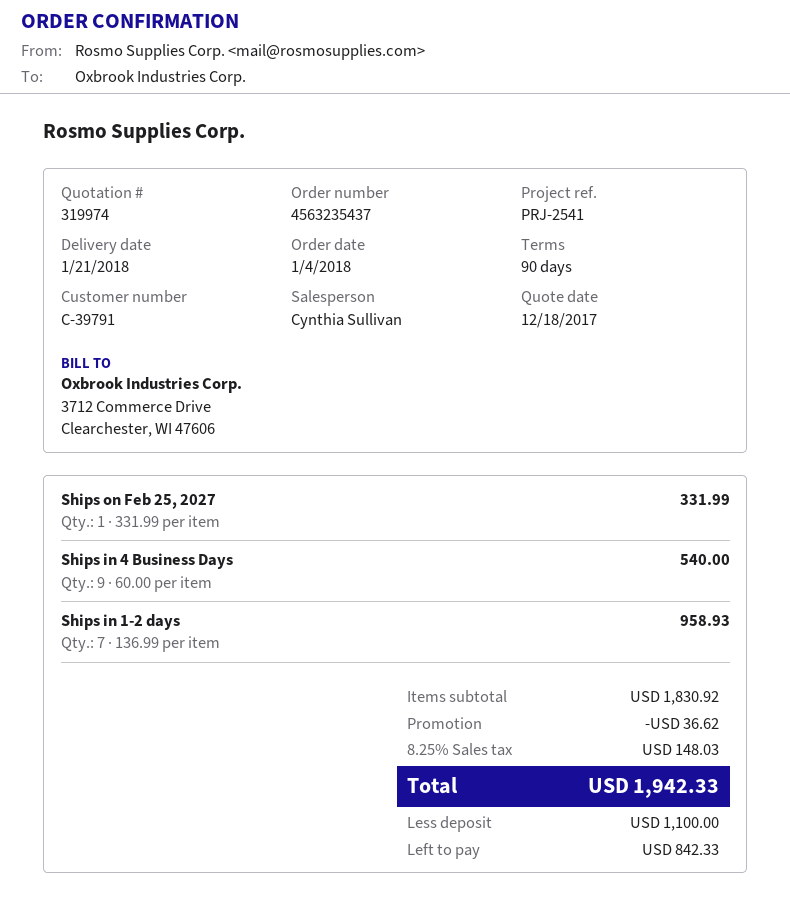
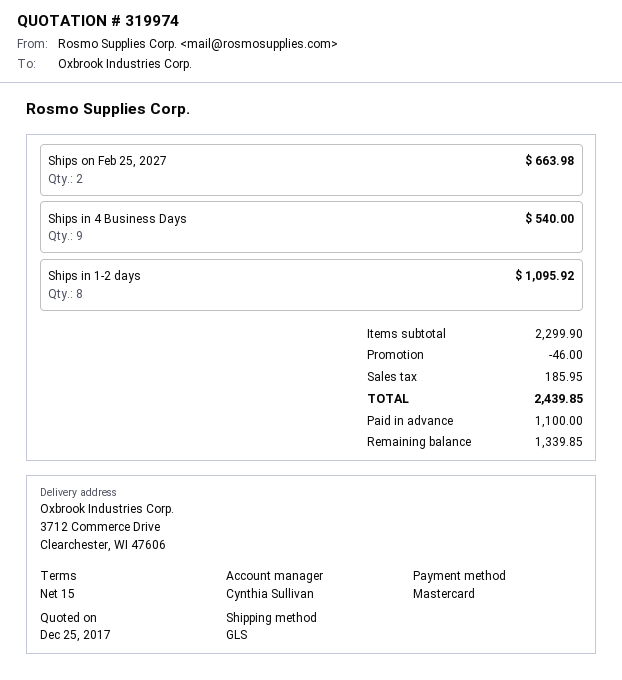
quote date: 2017-12-18 -> 2017-12-25
payment terms: 90 days -> 15 days
Ships on Feb 25, 2027: 1 for 331.99 -> 2 for 663.98
Ships in 1-2 days: 7 for 958.93 -> 8 for 1095.92
subtotal: 1830.92 -> 2299.90
discount: 36.62 -> 46.00
tax: 148.03 -> 185.95
total: 1942.33 -> 2439.85
balance: 842.33 -> 1339.85

